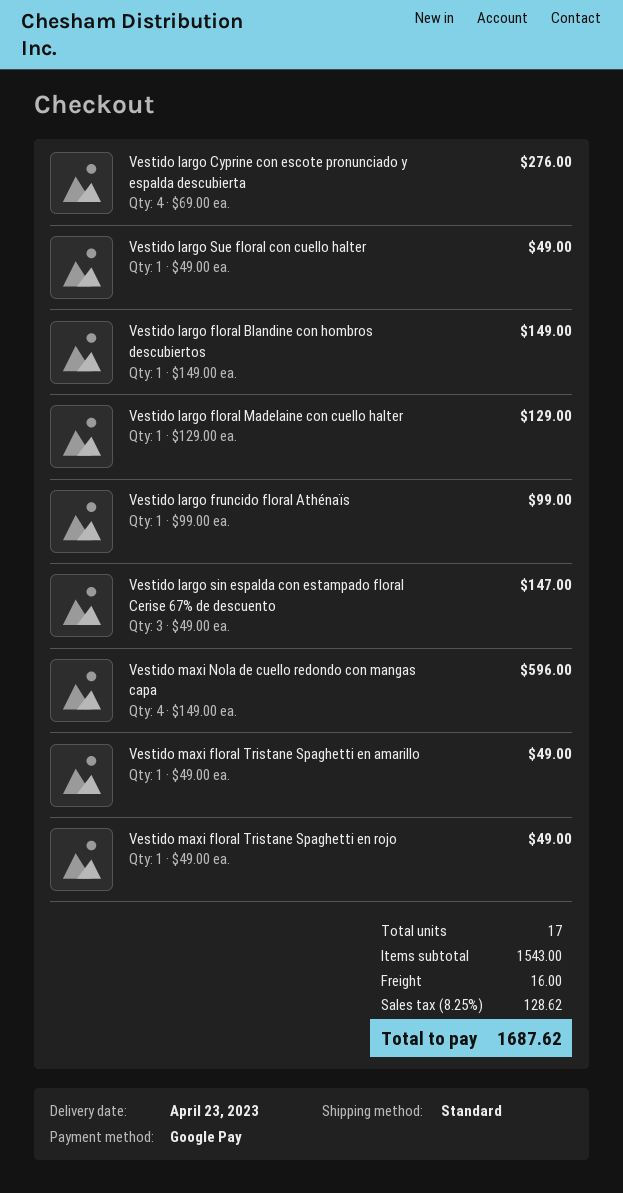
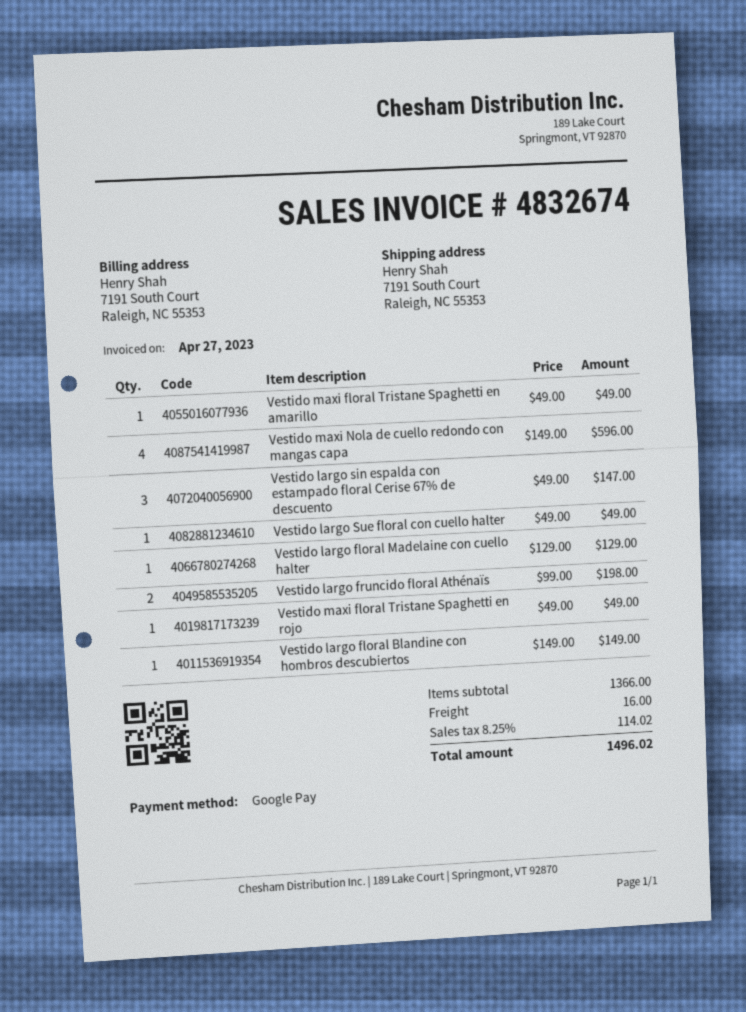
Vestido largo Cyprine con escote pronunciado y espalda descubierta: 4 x 69.00 = 276.00 -> none
Vestido largo fruncido floral Athénaïs: 1 x 99.00 = 99.00 -> 2 x 99.00 = 198.00
subtotal: 1543.00 -> 1366.00
tax: 8.25% = 128.62 -> 8.25% = 114.02
total: 1687.62 -> 1496.02

